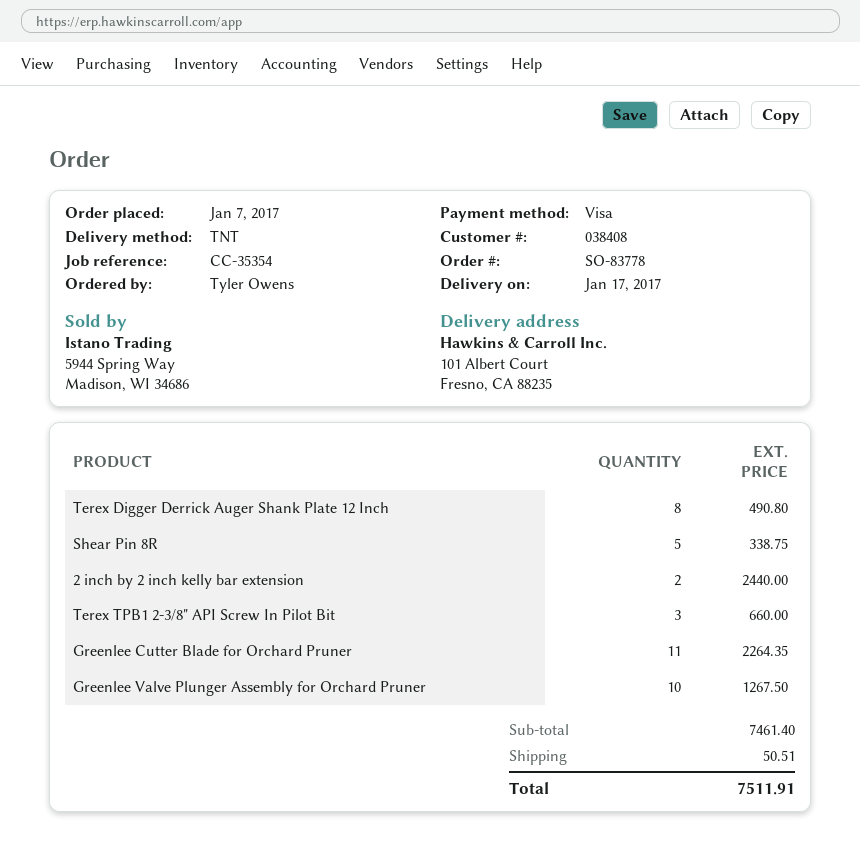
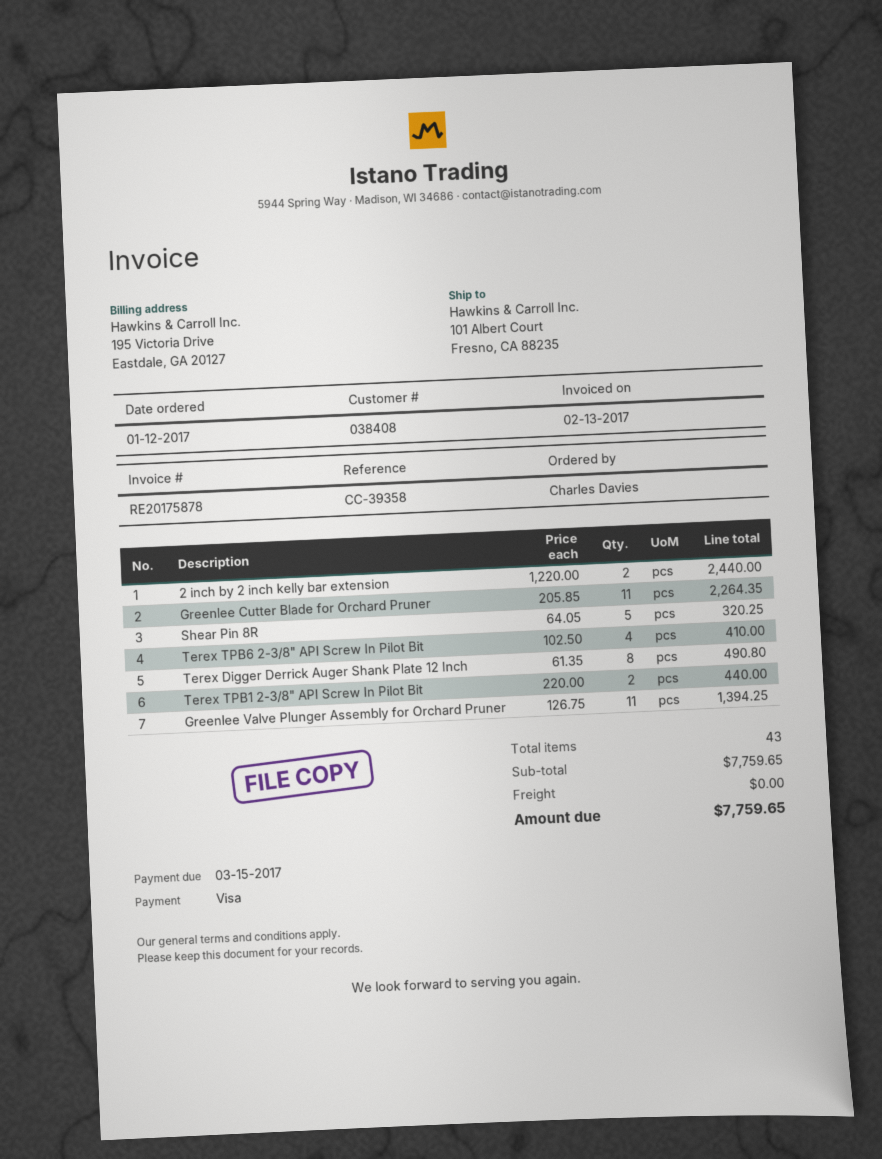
order date: 2017-01-07 -> 2017-01-12
reference: CC-35354 -> CC-39358
ordered by: Tyler Owens -> Charles Davies
Shear Pin 8R: 5 for 338.75 -> 5 for 320.25
Terex TPB1 2-3/8" API Screw In Pilot Bit: 3 for 660.00 -> 2 for 440.00
Greenlee Valve Plunger Assembly for Orchard Pruner: 10 for 1267.50 -> 11 for 1394.25
Terex TPB6 2-3/8" API Screw In Pilot Bit: none -> 4 for 410.00
subtotal: 7461.40 -> 7759.65
shipping: 50.51 -> 0.00
total: 7511.91 -> 7759.65

